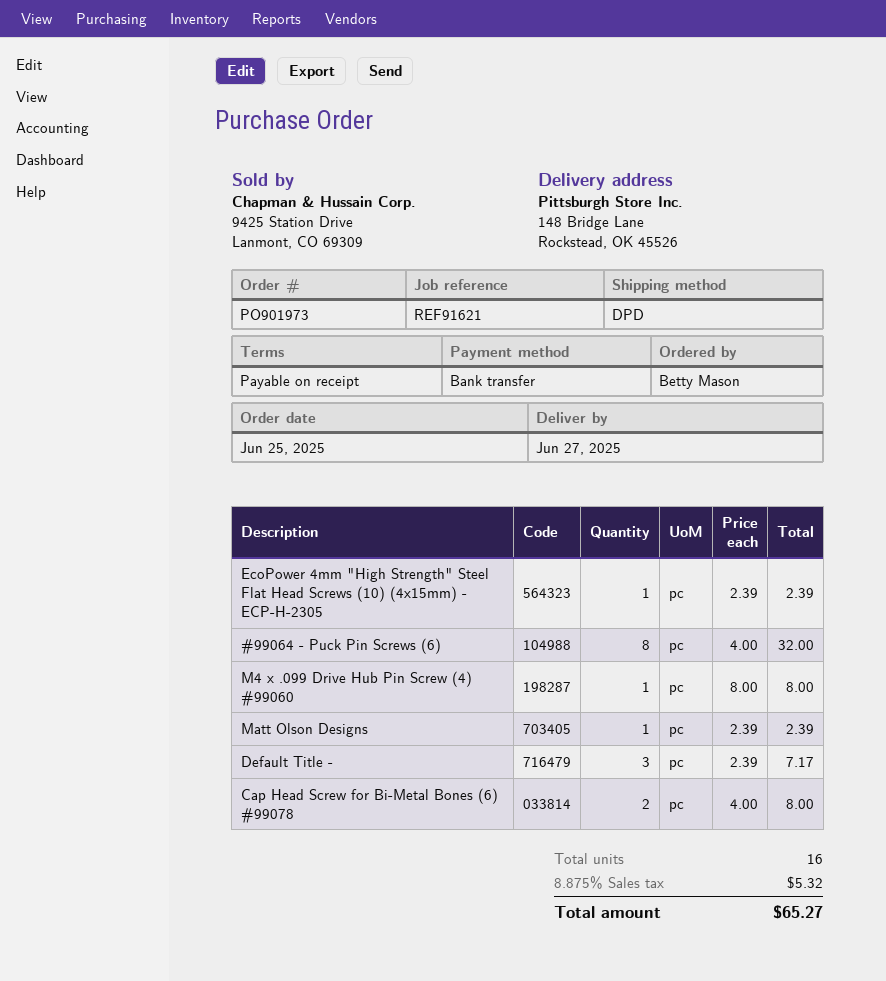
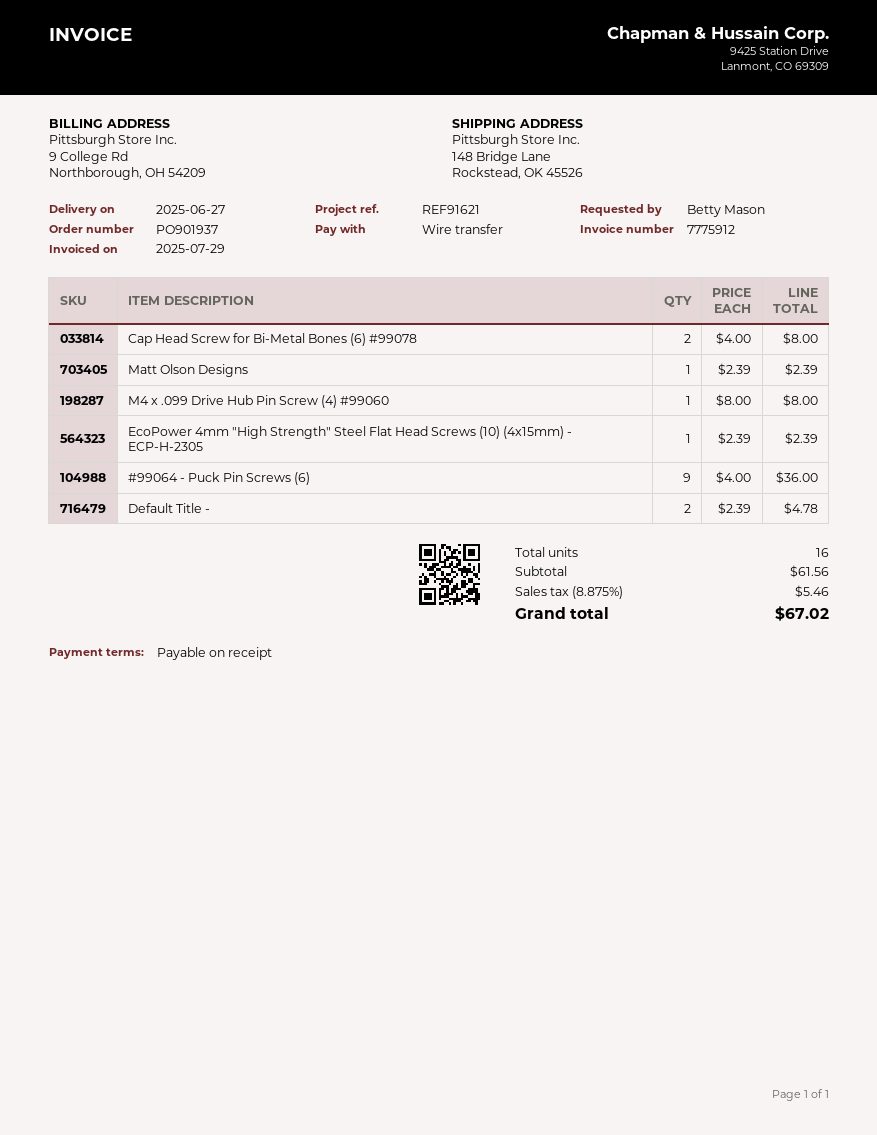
order number: PO901973 -> PO901937
#99064 - Puck Pin Screws (6): 8 x 4.00 = 32.00 -> 9 x 4.00 = 36.00
Default Title -: 3 x 2.39 = 7.17 -> 2 x 2.39 = 4.78
tax: 8.875% = 5.32 -> 8.875% = 5.46
total: 65.27 -> 67.02

